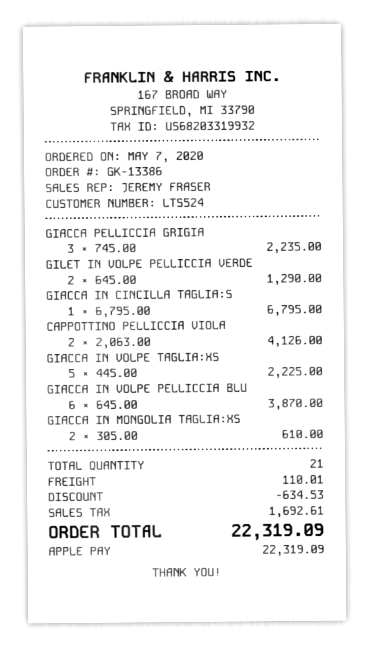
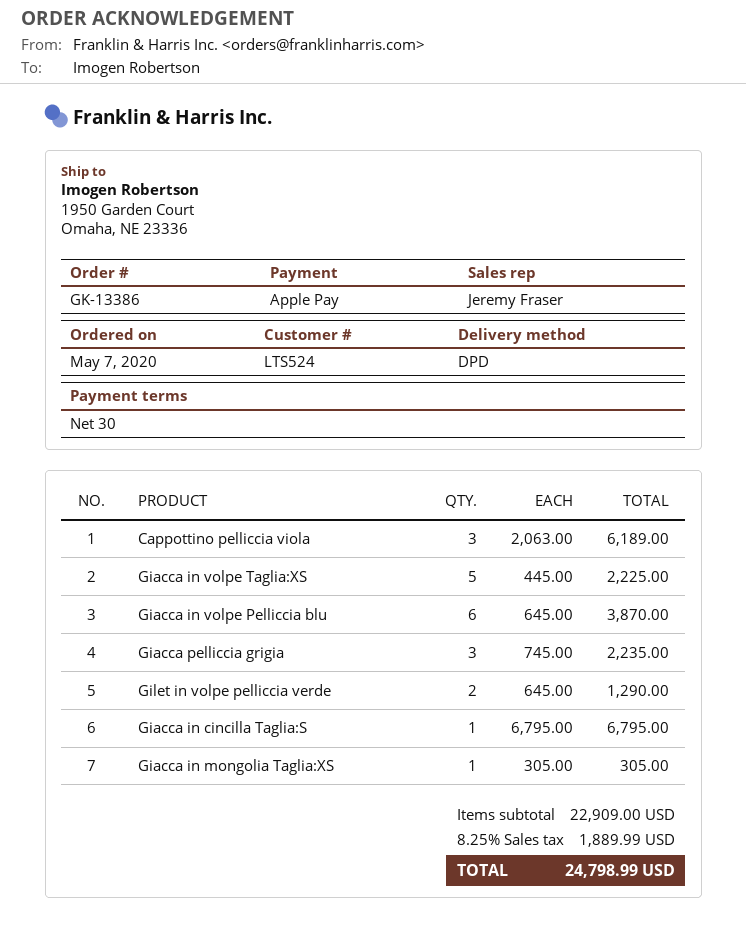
CAPPOTTINO PELLICCIA VIOLA: 2 x 2063.00 = 4126.00 -> 3 x 2063.00 = 6189.00
GIACCA IN MONGOLIA TAGLIA:XS: 2 x 305.00 = 610.00 -> 1 x 305.00 = 305.00
discount: 634.53 -> none
shipping: 110.01 -> none
tax: 1692.61 -> 1889.99
total: 22319.09 -> 24798.99

